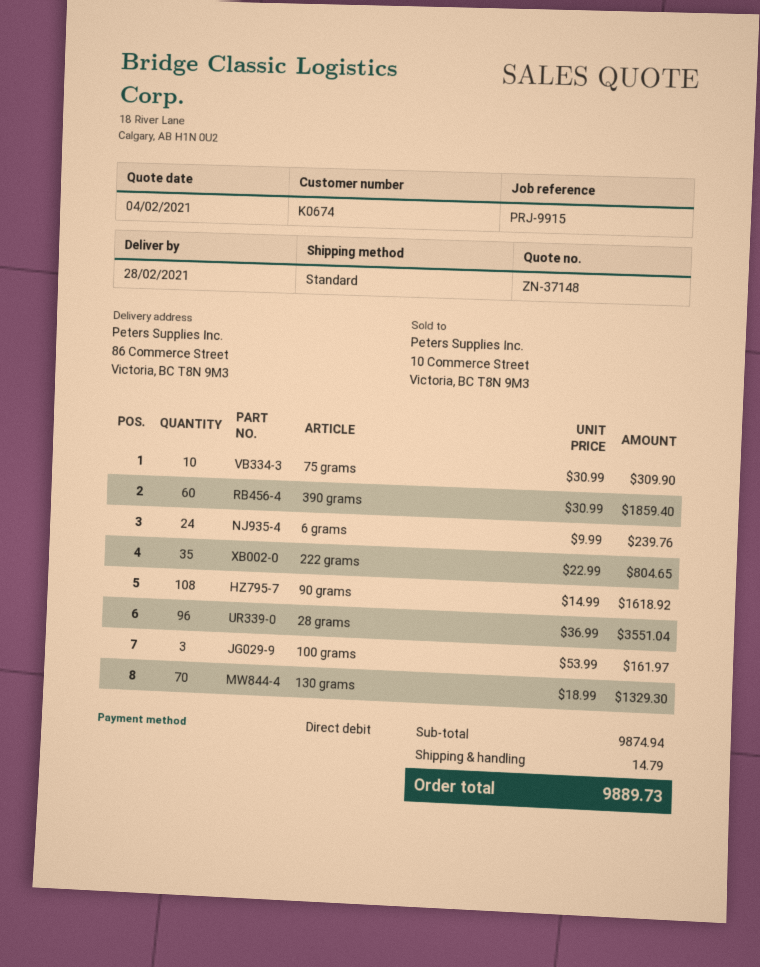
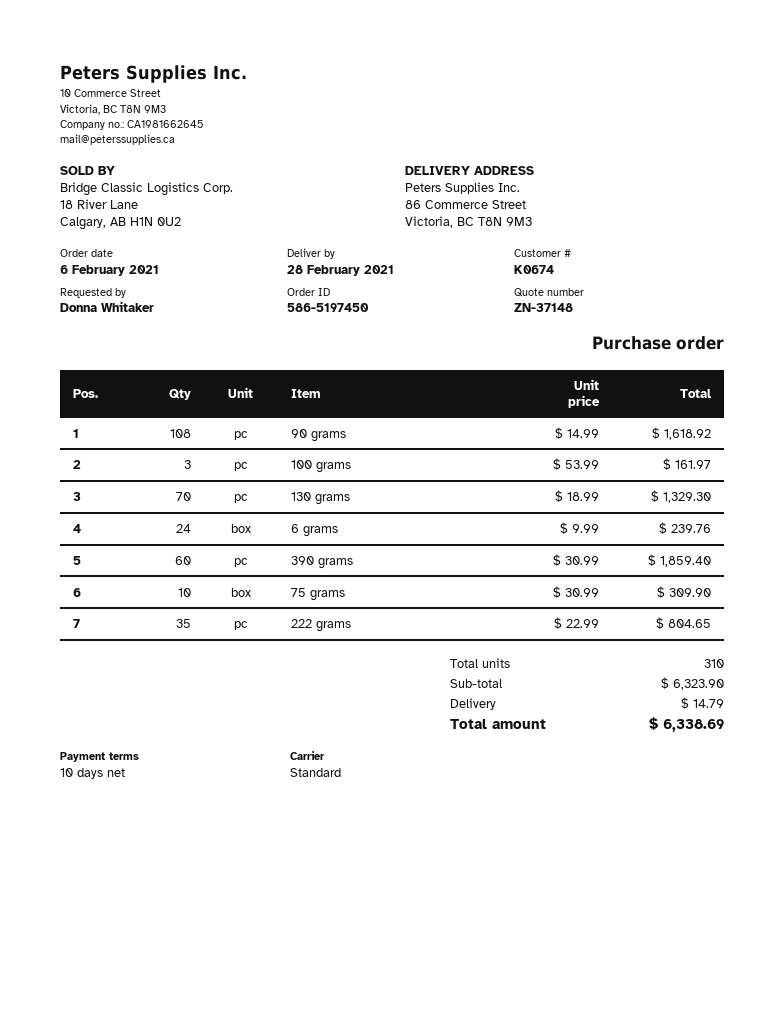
28 grams: 96 x 36.99 = 3551.04 -> none
subtotal: 9874.94 -> 6323.90
total: 9889.73 -> 6338.69

